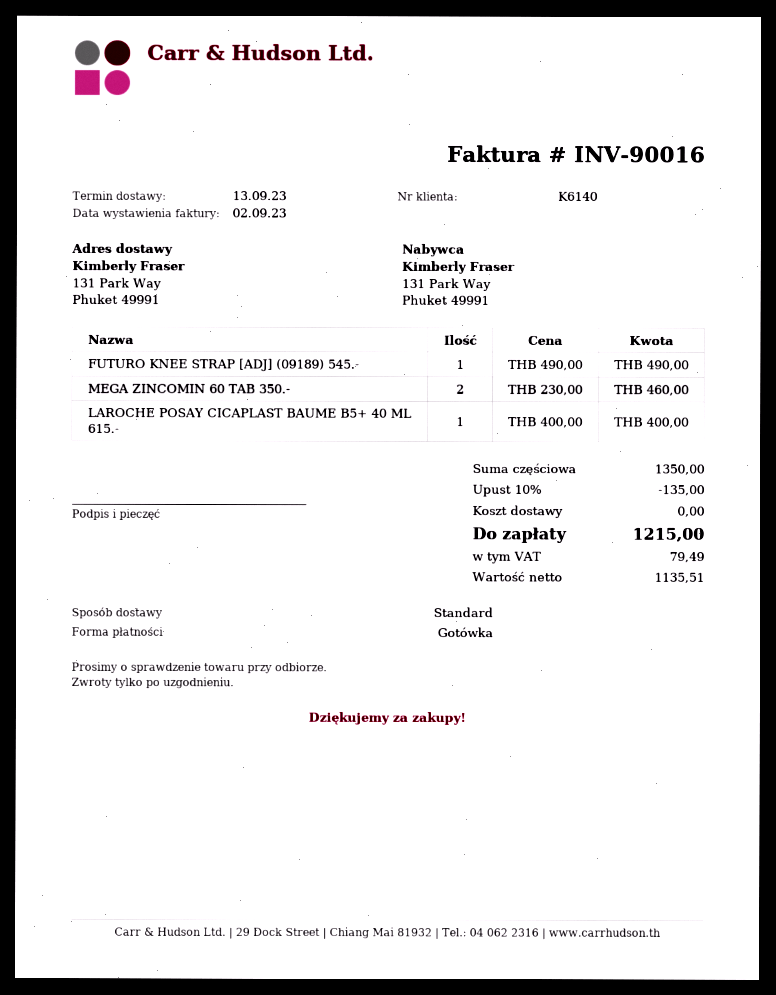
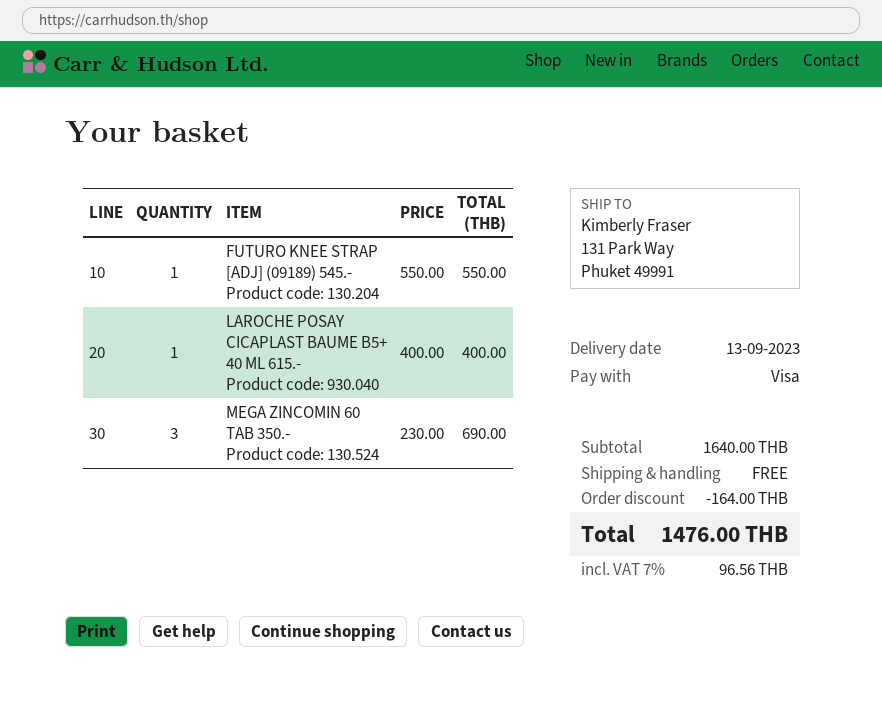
payment method: cash -> Visa
FUTURO KNEE STRAP [ADJ] (09189) 545.-: 1 x 490.00 = 490.00 -> 1 x 550.00 = 550.00
MEGA ZINCOMIN 60 TAB 350.-: 2 x 230.00 = 460.00 -> 3 x 230.00 = 690.00
subtotal: 1350.00 -> 1640.00
discount: 135.00 -> 164.00
tax: 79.49 -> 96.56
total: 1215.00 -> 1476.00

